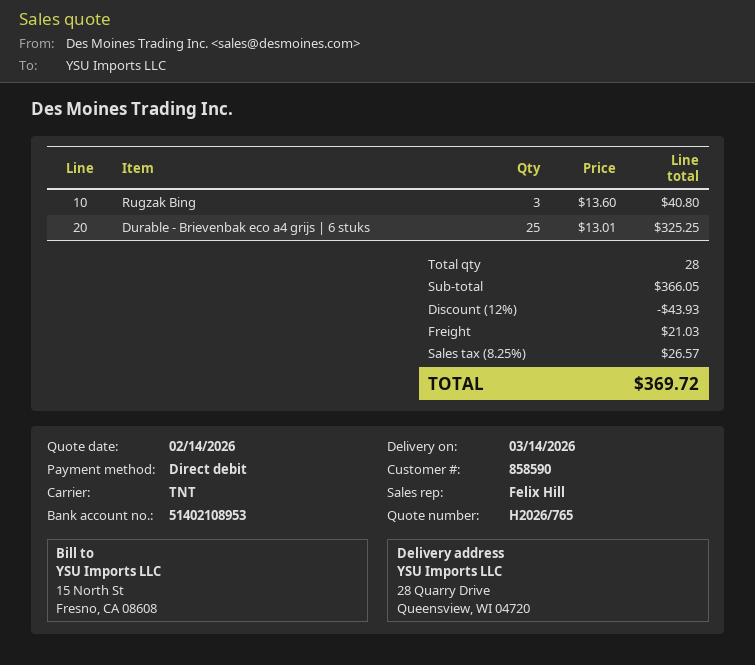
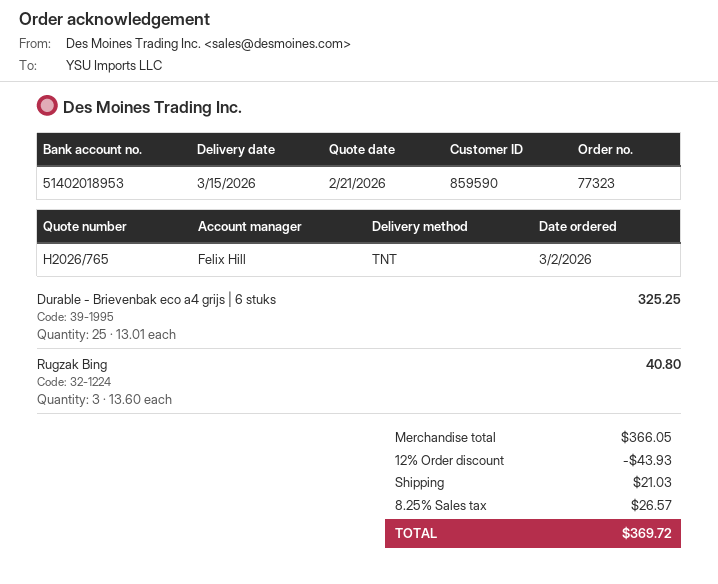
quote date: 2026-02-14 -> 2026-02-21
delivery date: 2026-03-14 -> 2026-03-15
customer number: 858590 -> 859590
bank account: 51402108953 -> 51402018953

